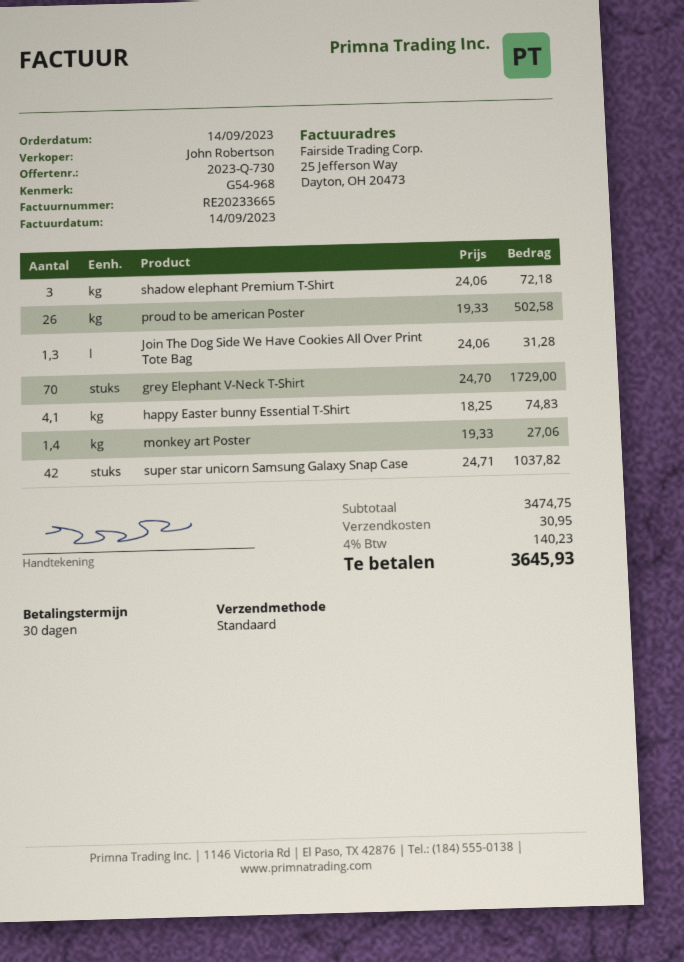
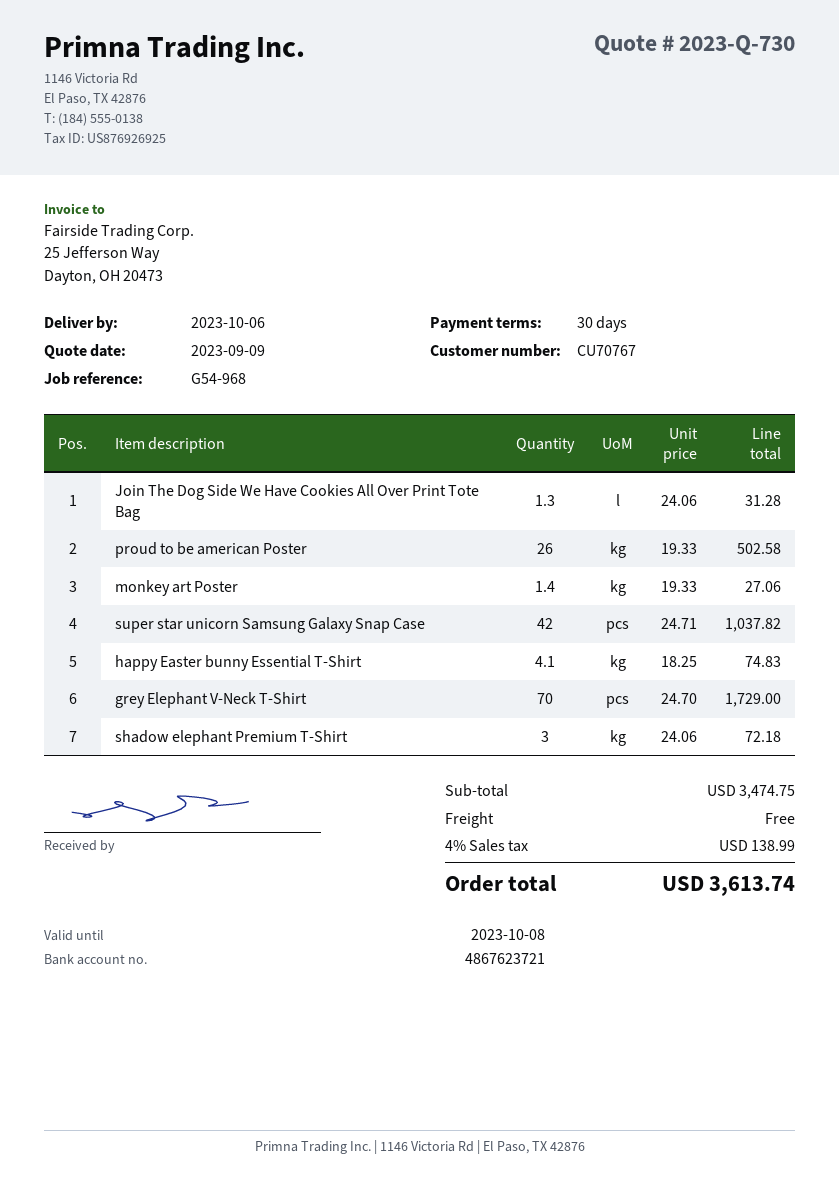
shipping: 30.95 -> 0.00
tax: 4% = 140.23 -> 4% = 138.99
total: 3645.93 -> 3613.74

